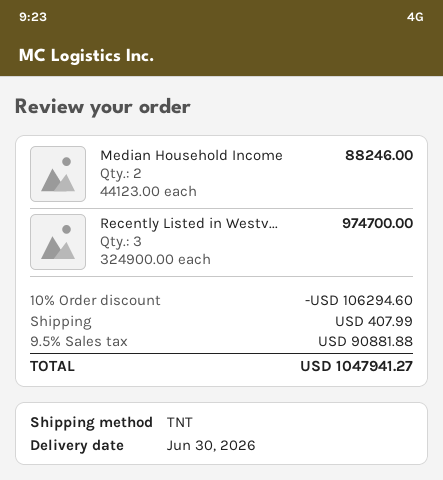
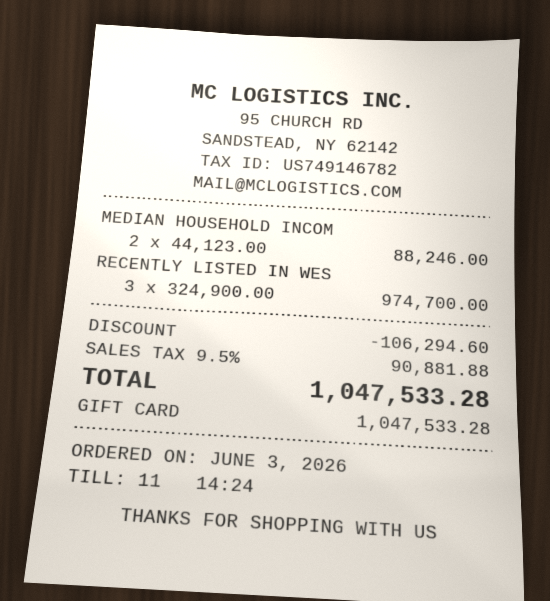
shipping: 407.99 -> none
total: 1047941.27 -> 1047533.28

